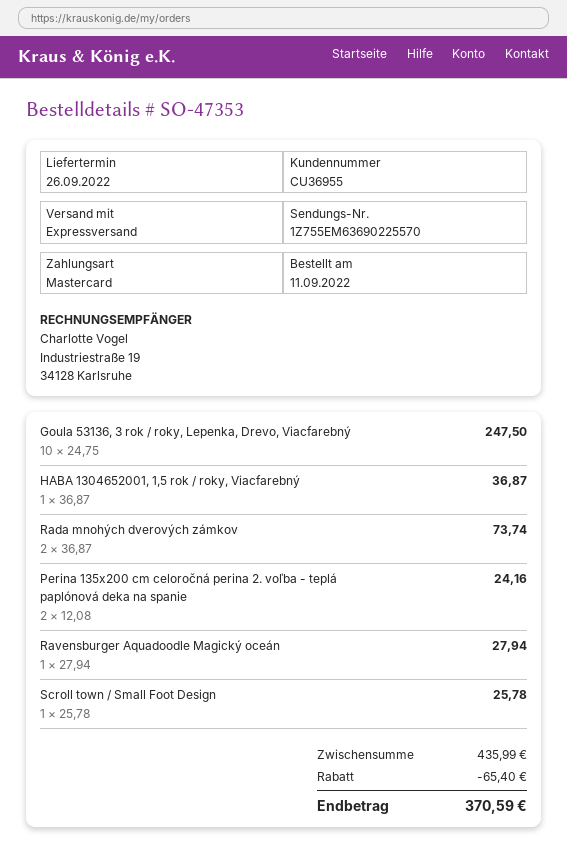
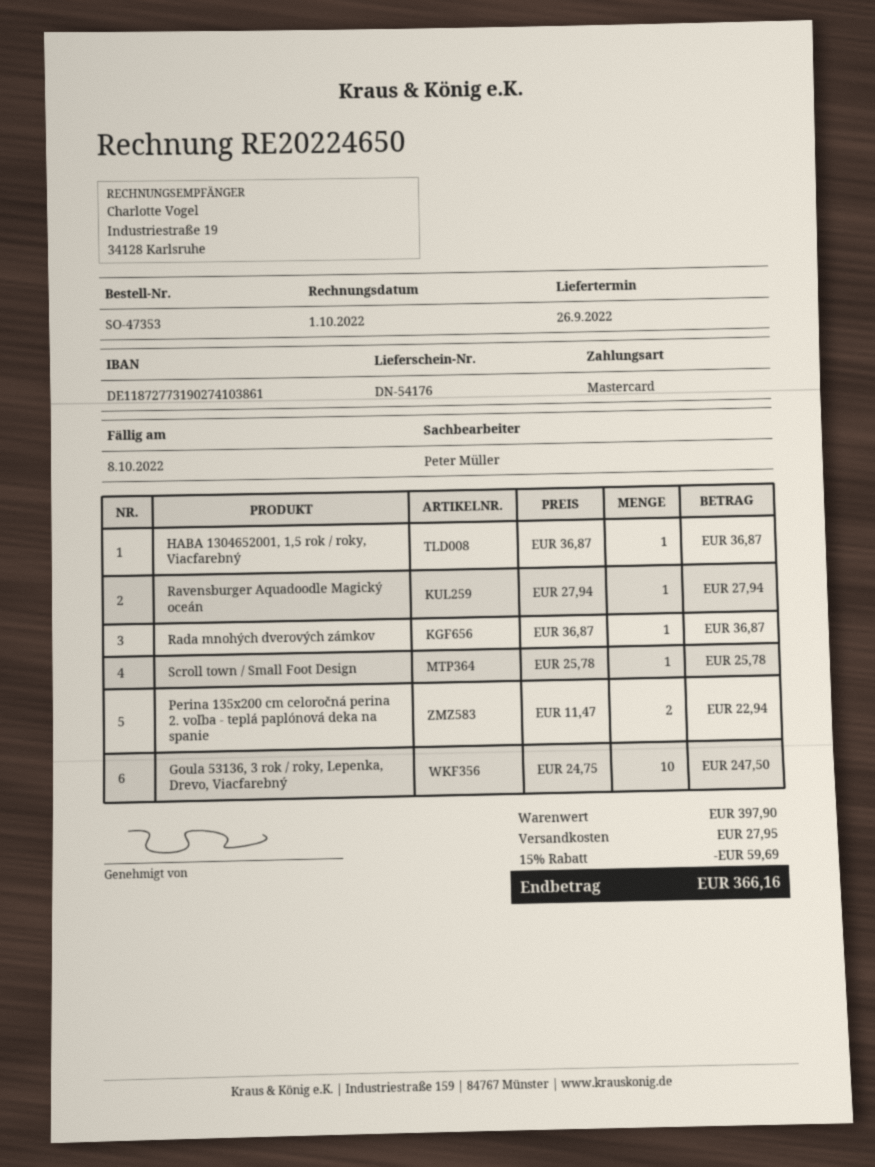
Rada mnohých dverových zámkov: 2 x 36.87 = 73.74 -> 1 x 36.87 = 36.87
Perina 135x200 cm celoročná perina 2. voľba - teplá paplónová deka na spanie: 2 x 12.08 = 24.16 -> 2 x 11.47 = 22.94
subtotal: 435.99 -> 397.90
discount: 65.40 -> 59.69
shipping: none -> 27.95
total: 370.59 -> 366.16

